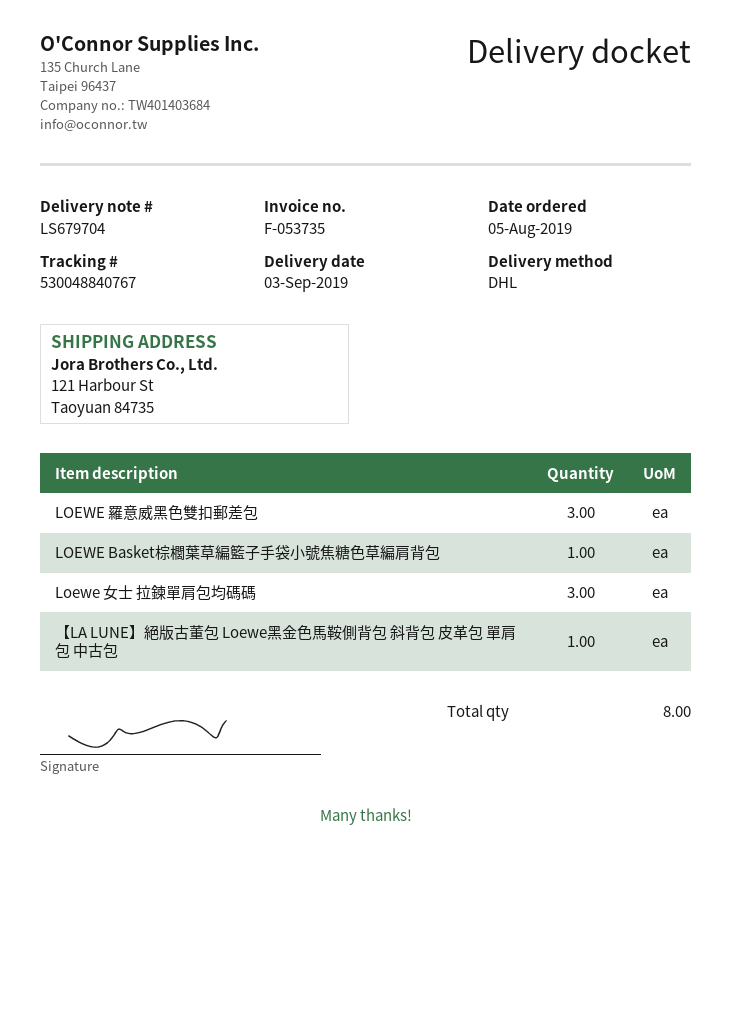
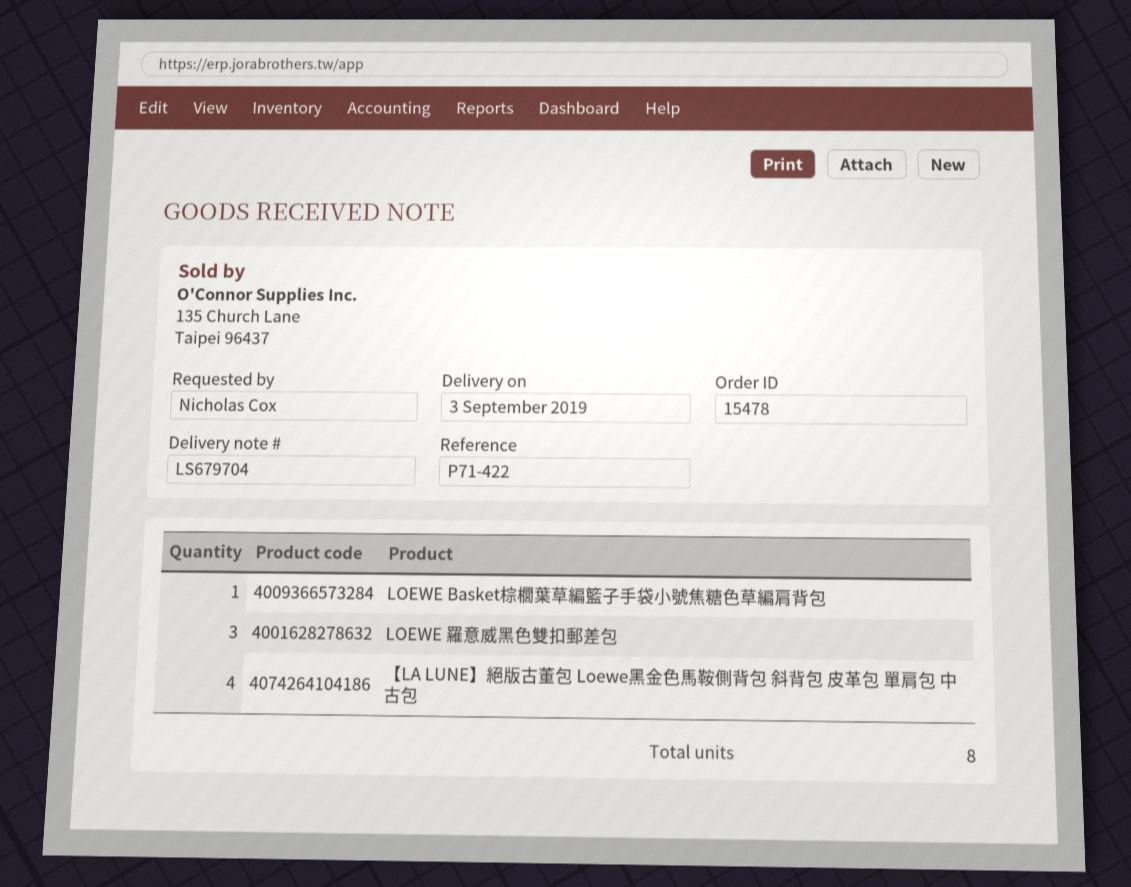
Loewe 女士 拉鍊單肩包均碼碼: 3 -> none
【LA LUNE】絕版古董包 Loewe黑金色馬鞍側背包 斜背包 皮革包 單肩包 中古包: 1 -> 4

